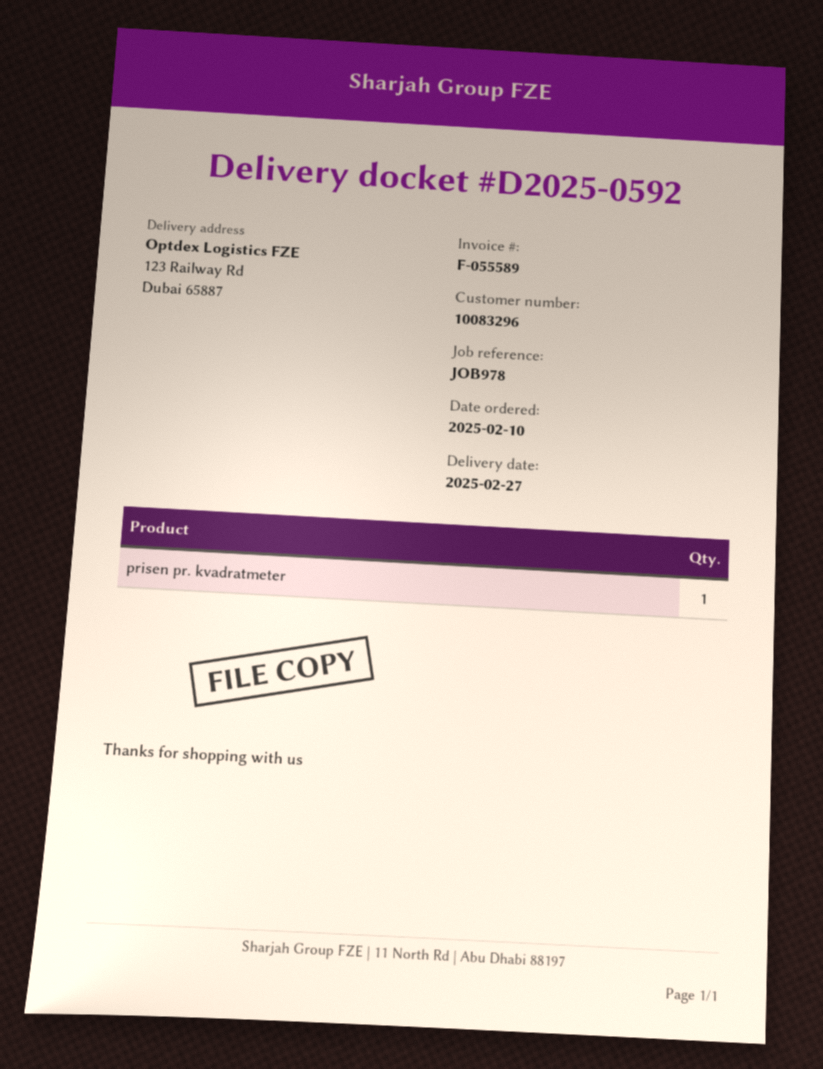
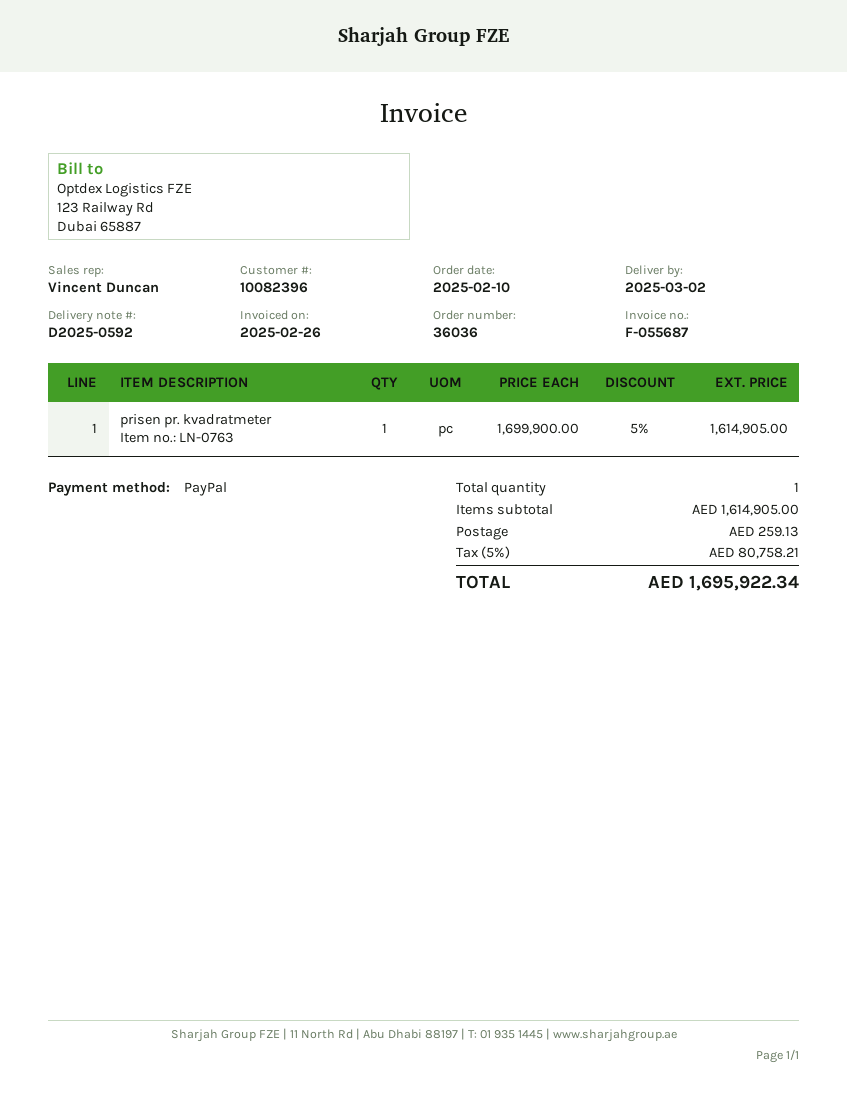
delivery date: 2025-02-27 -> 2025-03-02
invoice number: F-055589 -> F-055687
customer number: 10083296 -> 10082396

